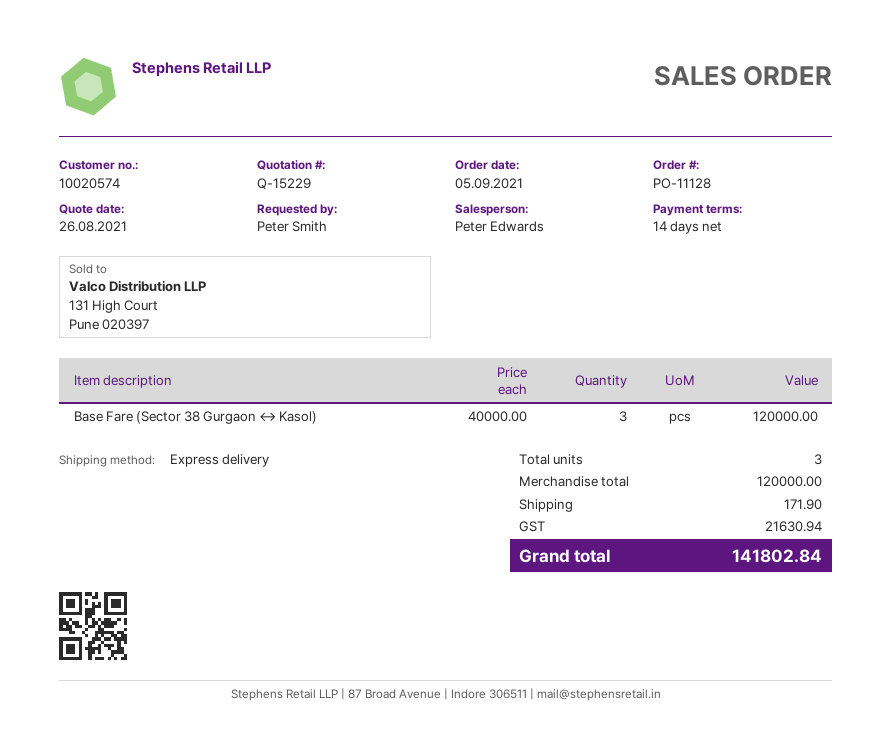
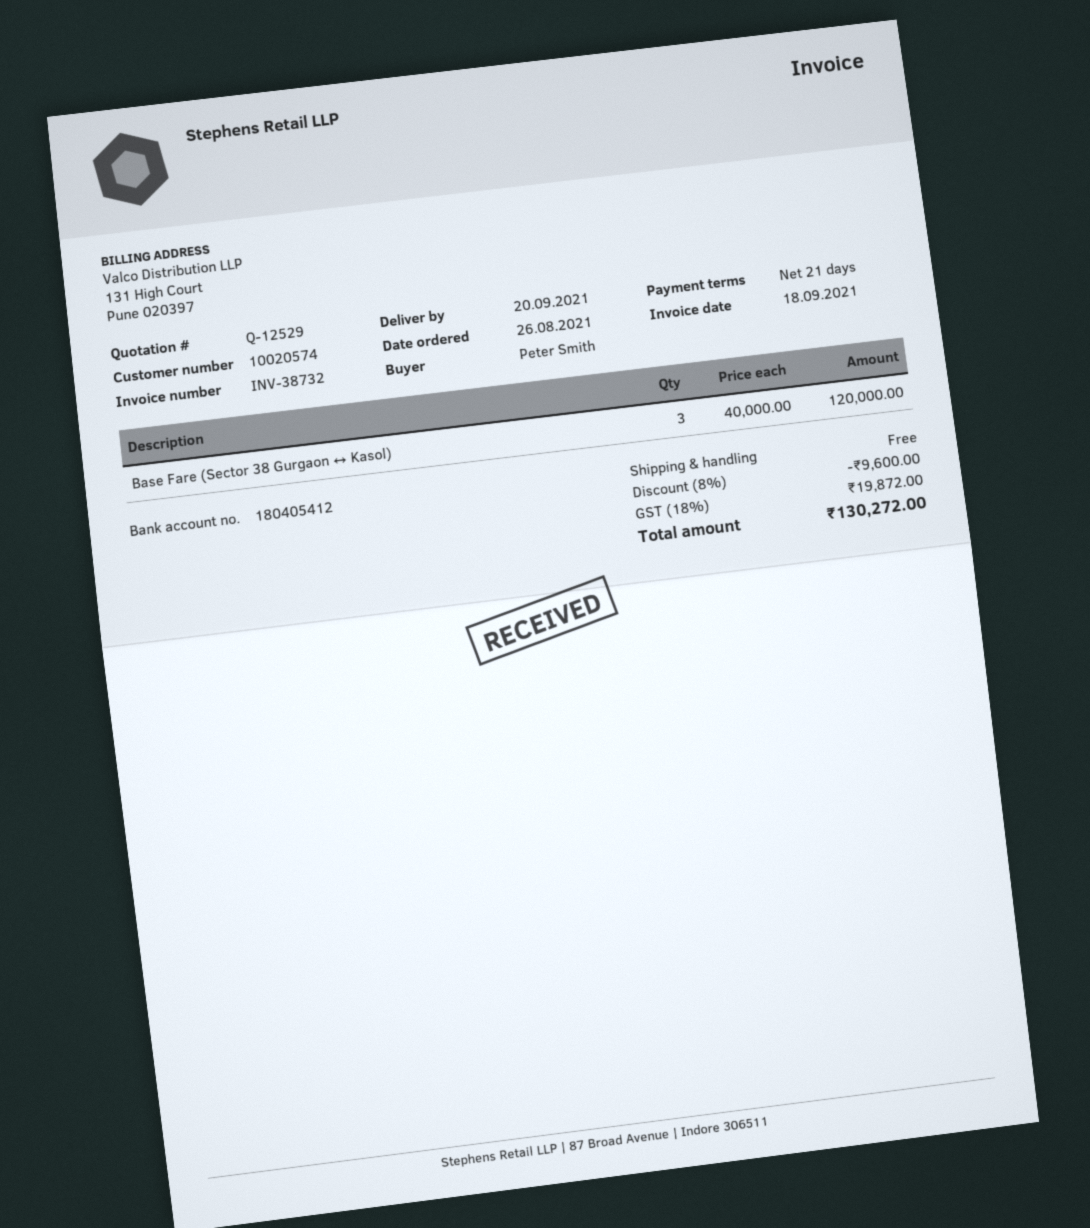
quote number: Q-15229 -> Q-12529
order date: 2021-09-05 -> 2021-08-26
payment terms: 14 days -> 21 days
discount: none -> 8% = 9600.00
shipping: 171.90 -> 0.00
tax: 21630.94 -> 19872.00
total: 141802.84 -> 130272.00

